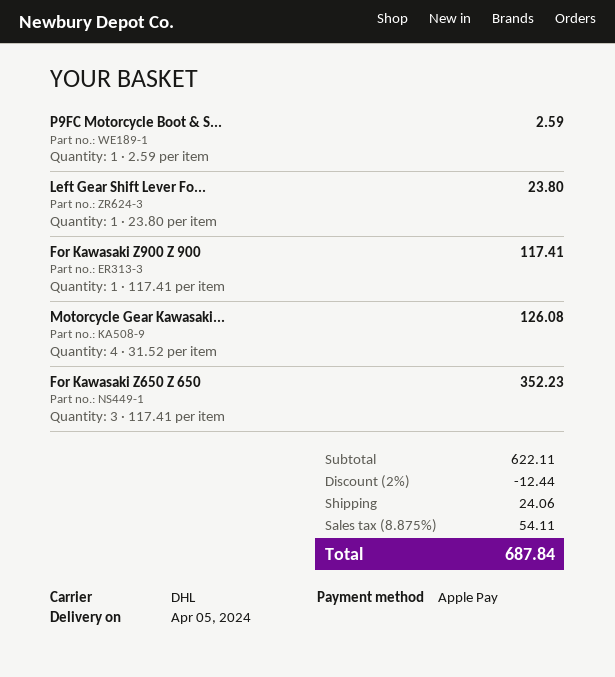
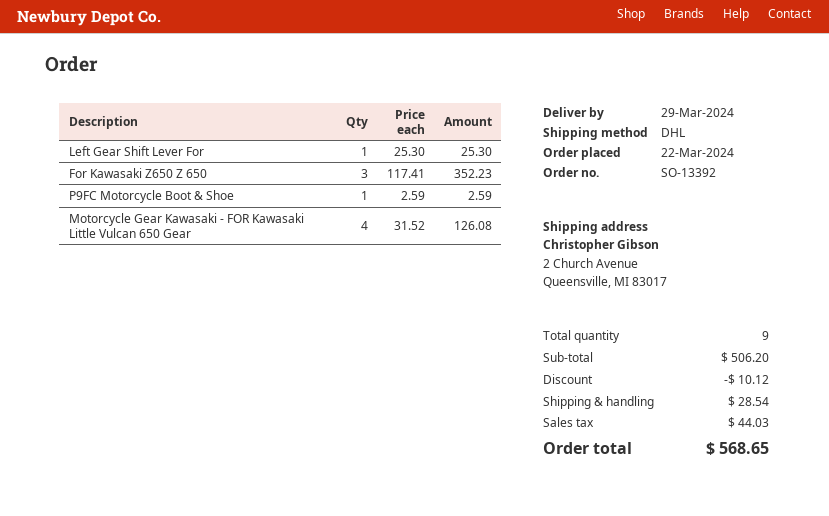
delivery date: 2024-04-05 -> 2024-03-29
Left Gear Shift Lever Fo...: 1 x 23.80 = 23.80 -> 1 x 25.30 = 25.30
For Kawasaki Z900 Z 900: 1 x 117.41 = 117.41 -> none
subtotal: 622.11 -> 506.20
discount: 12.44 -> 10.12
shipping: 24.06 -> 28.54
tax: 54.11 -> 44.03
total: 687.84 -> 568.65

